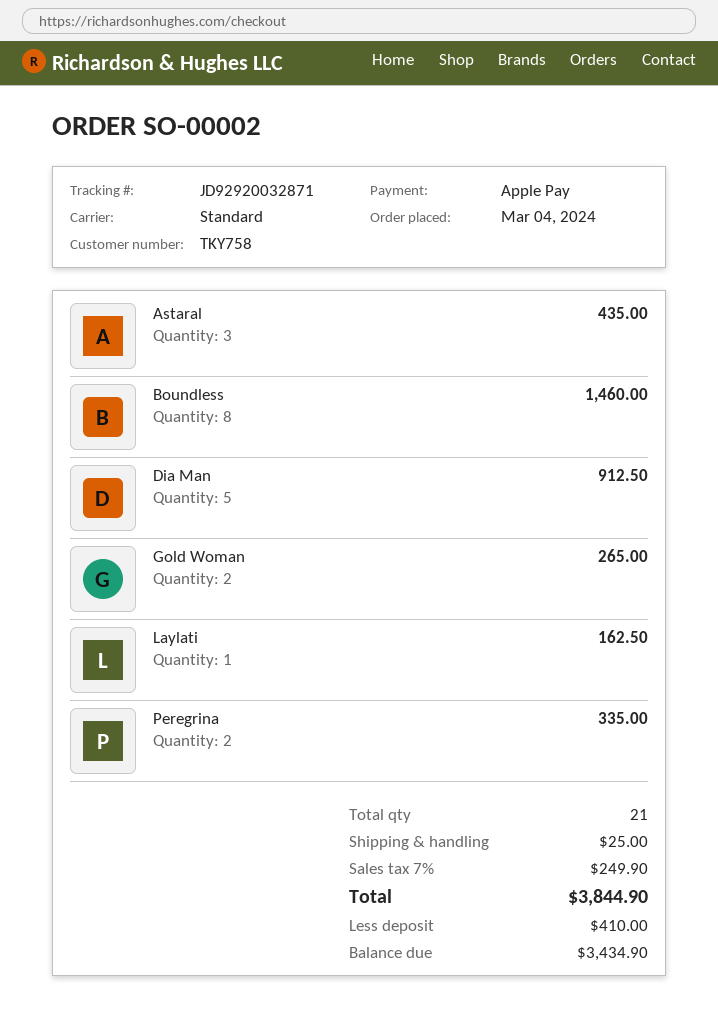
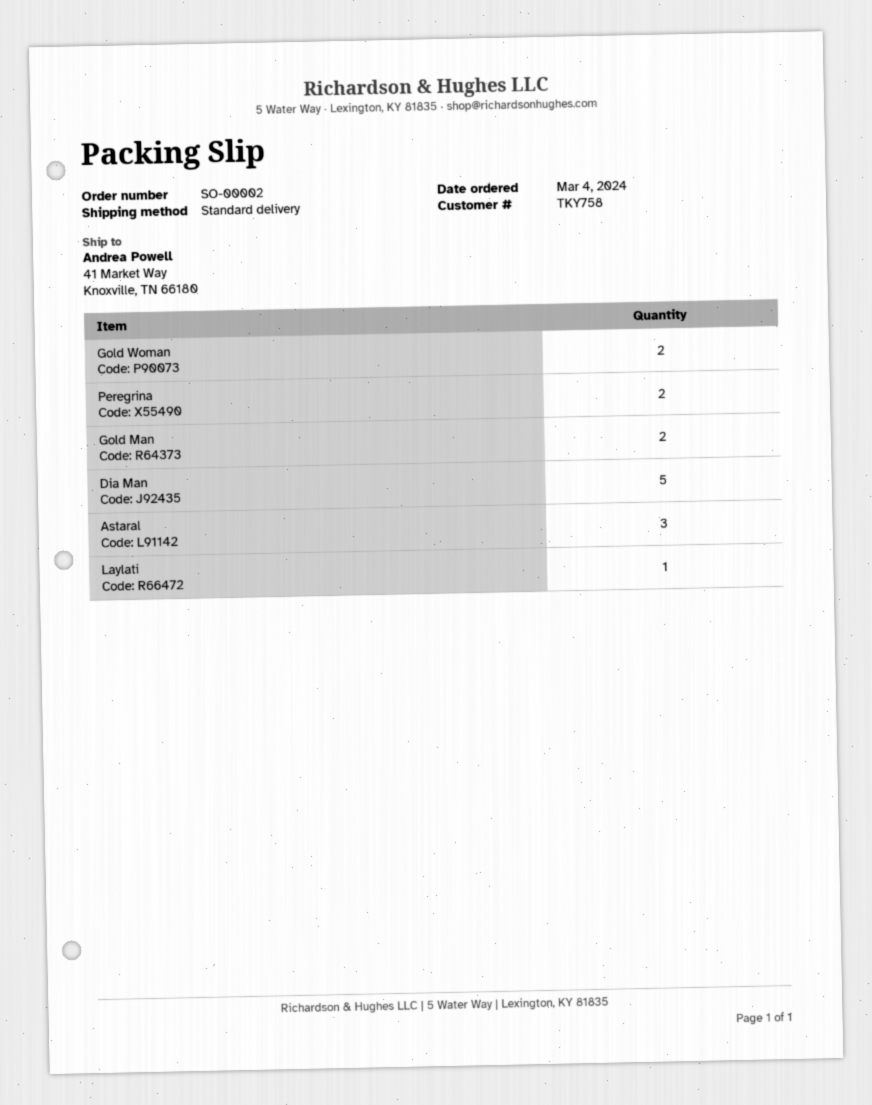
Boundless: 8 -> none
Gold Man: none -> 2

